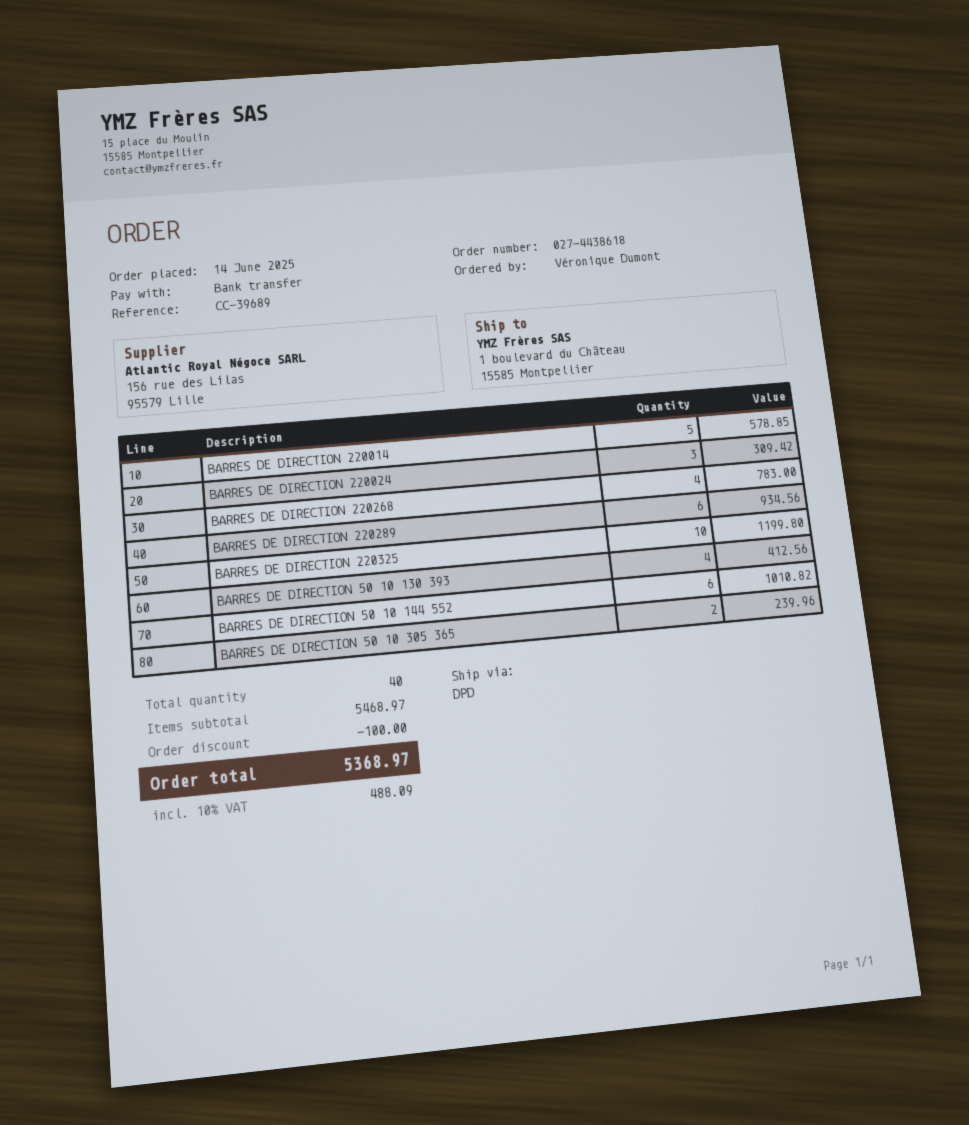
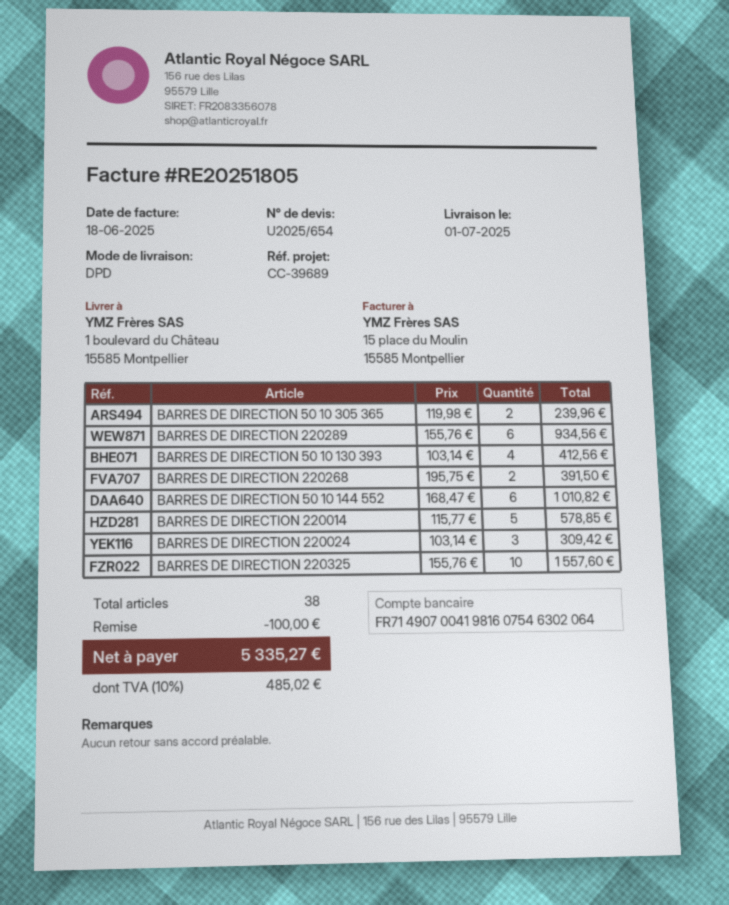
BARRES DE DIRECTION 220268: 4 for 783.00 -> 2 for 391.50
BARRES DE DIRECTION 220325: 10 for 1199.80 -> 10 for 1557.60
total quantity: 40 -> 38
tax: 10% = 488.09 -> 10% = 485.02
total: 5368.97 -> 5335.27

